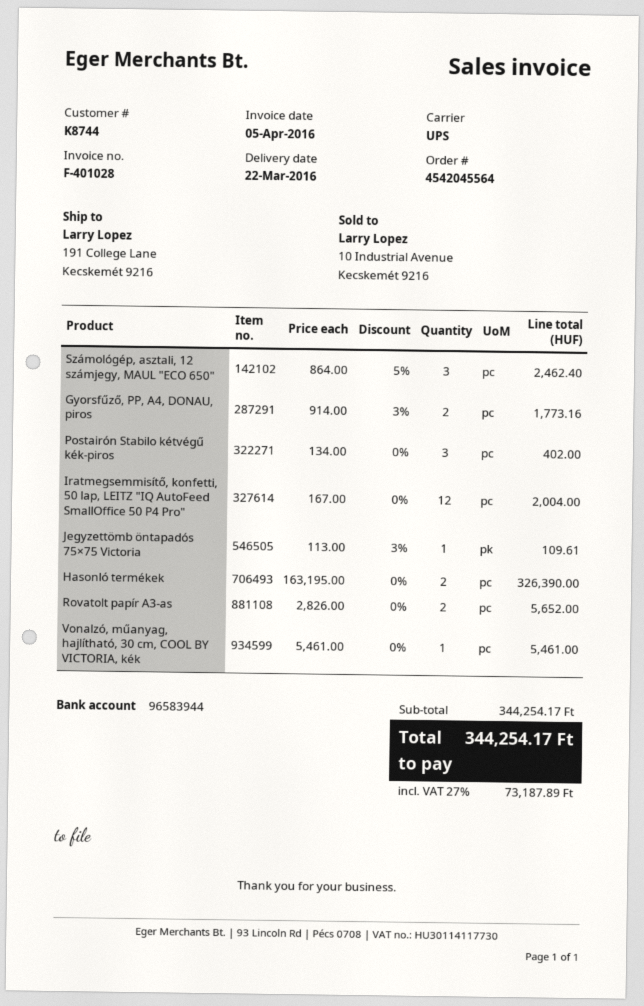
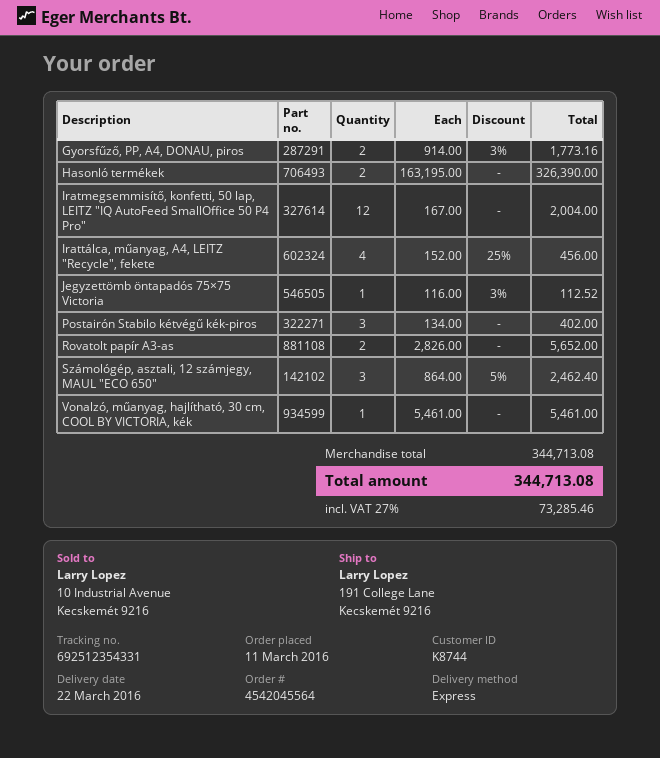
shipping method: UPS -> express
Jegyzettömb öntapadós 75×75 Victoria: 1 x 113.00 - 3% = 109.61 -> 1 x 116.00 - 3% = 112.52
Irattálca, műanyag, A4, LEITZ "Recycle", fekete: none -> 4 x 152.00 - 25% = 456.00
subtotal: 344254.17 -> 344713.08
tax: 27% = 73187.89 -> 27% = 73285.46
total: 344254.17 -> 344713.08

